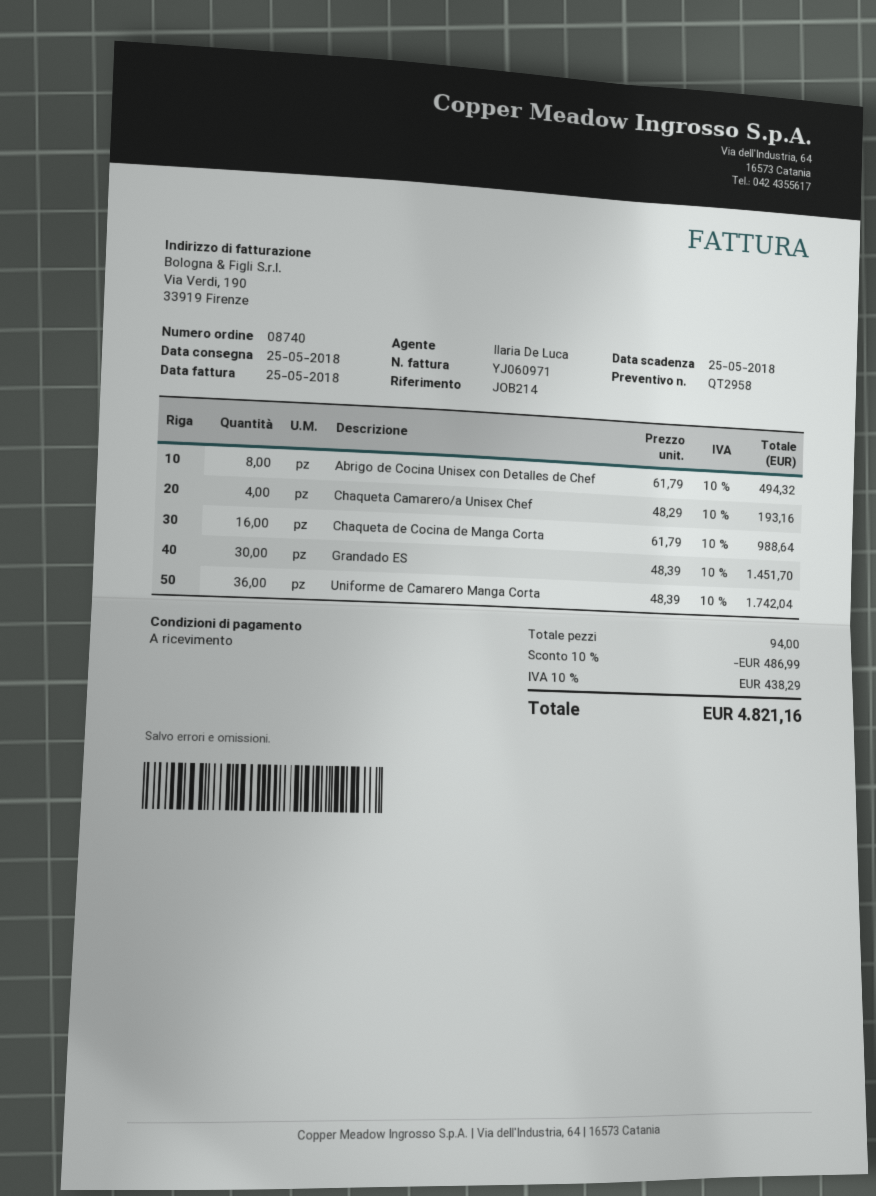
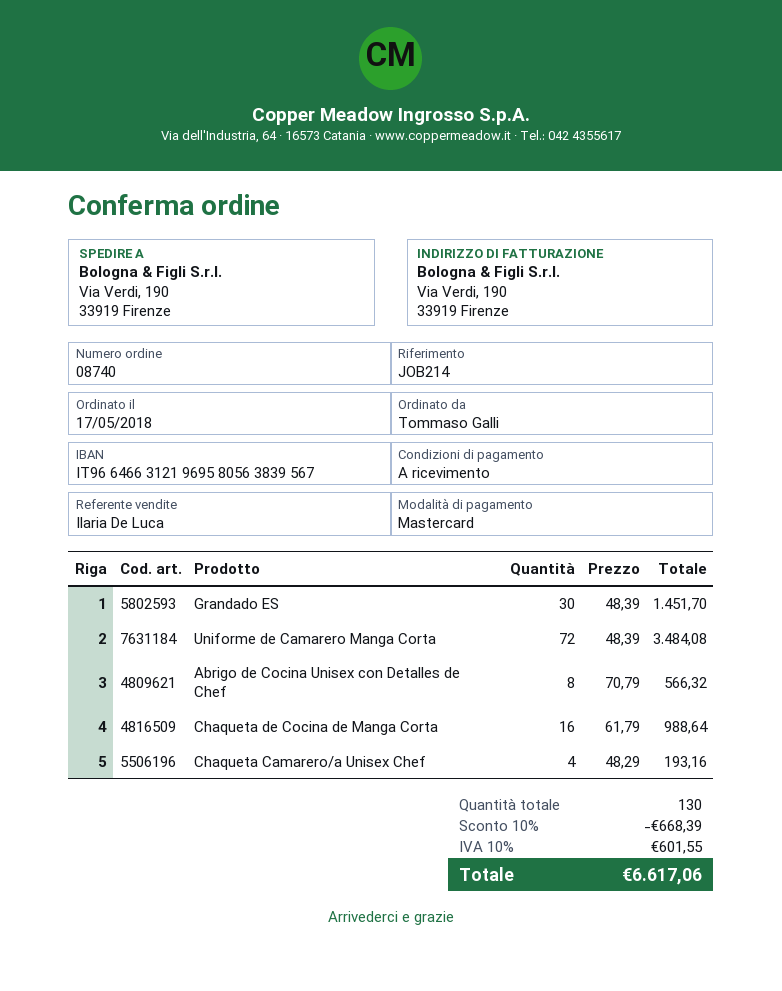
Abrigo de Cocina Unisex con Detalles de Chef: 8 x 61.79 = 494.32 -> 8 x 70.79 = 566.32
Uniforme de Camarero Manga Corta: 36 x 48.39 = 1742.04 -> 72 x 48.39 = 3484.08
total quantity: 94 -> 130
discount: 10% = 486.99 -> 10% = 668.39
tax: 10% = 438.29 -> 10% = 601.55
total: 4821.16 -> 6617.06

